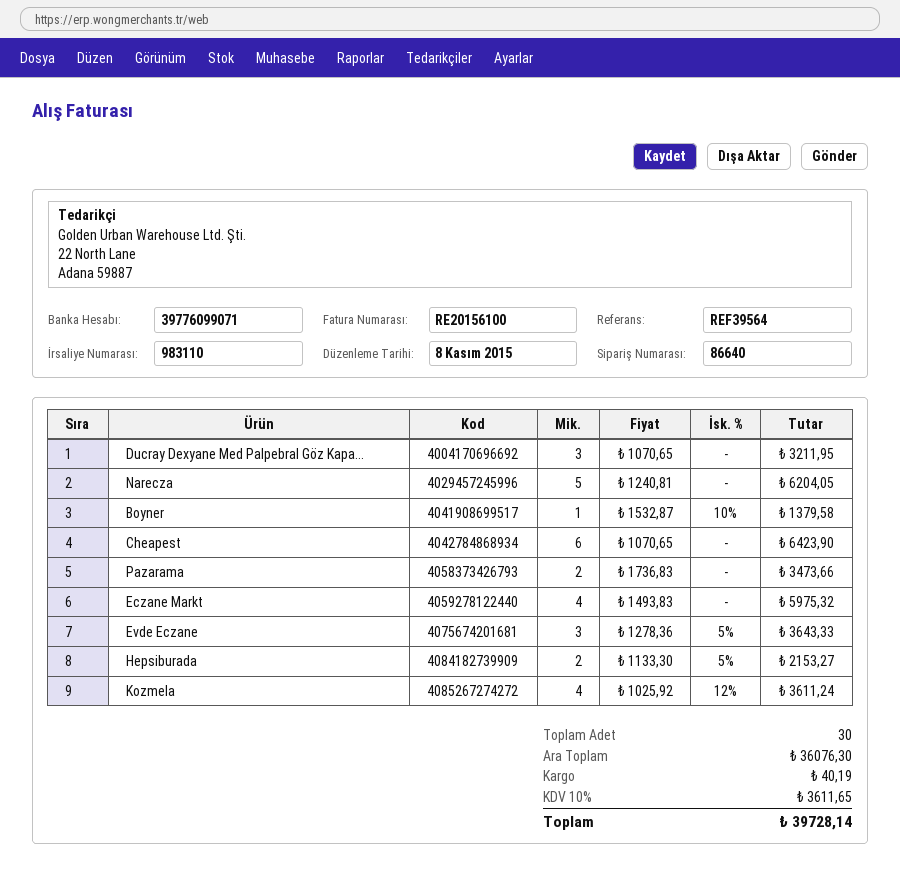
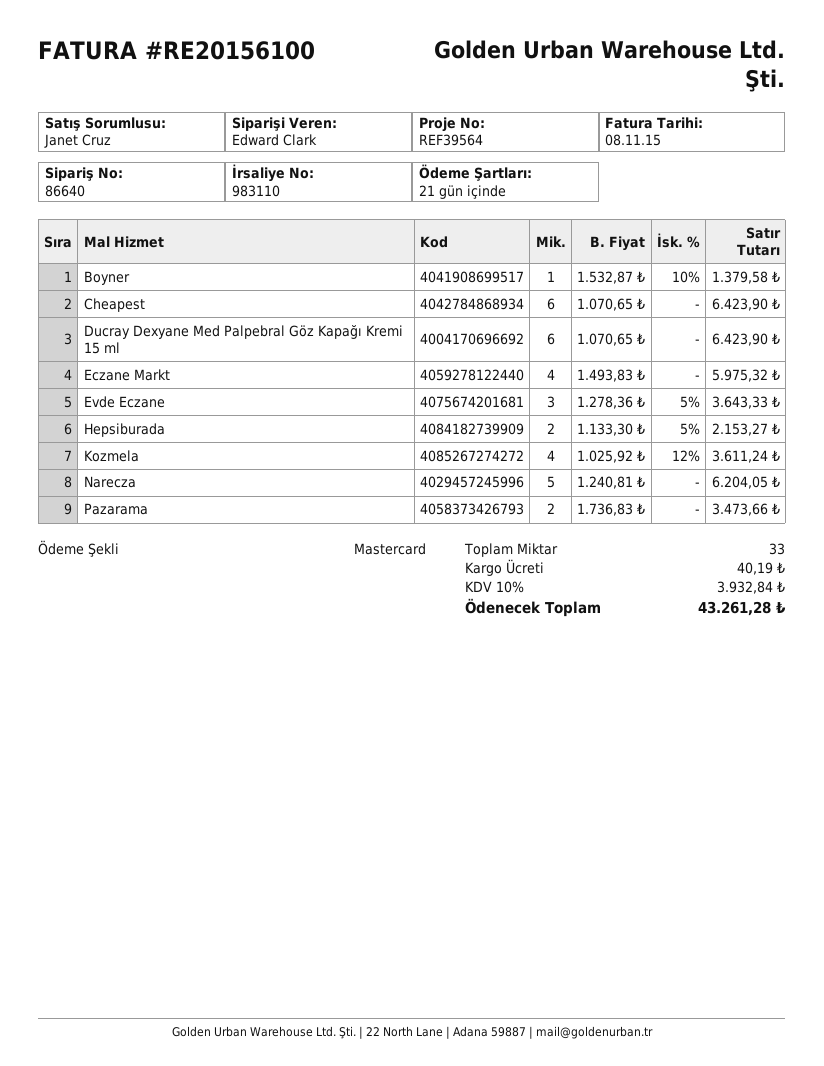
Ducray Dexyane Med Palpebral Göz Kapa...: 3 x 1070.65 = 3211.95 -> 6 x 1070.65 = 6423.90
total quantity: 30 -> 33
tax: 10% = 3611.65 -> 10% = 3932.84
total: 39728.14 -> 43261.28

